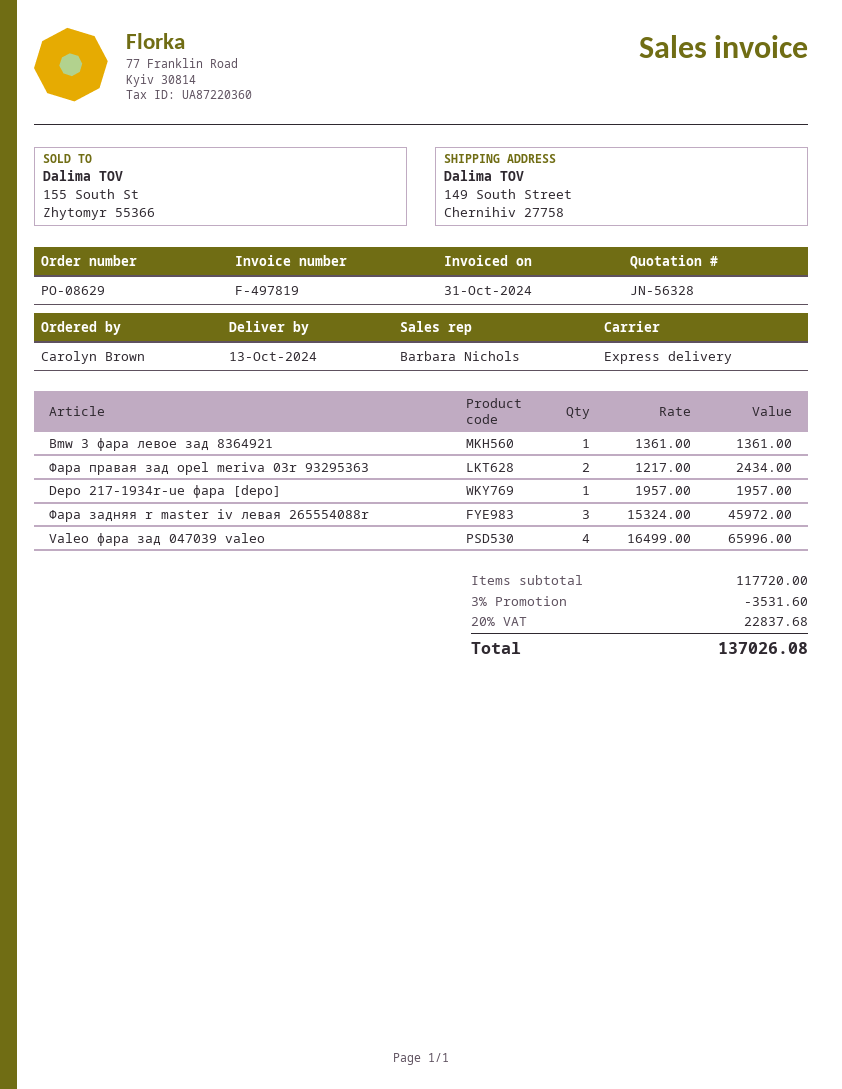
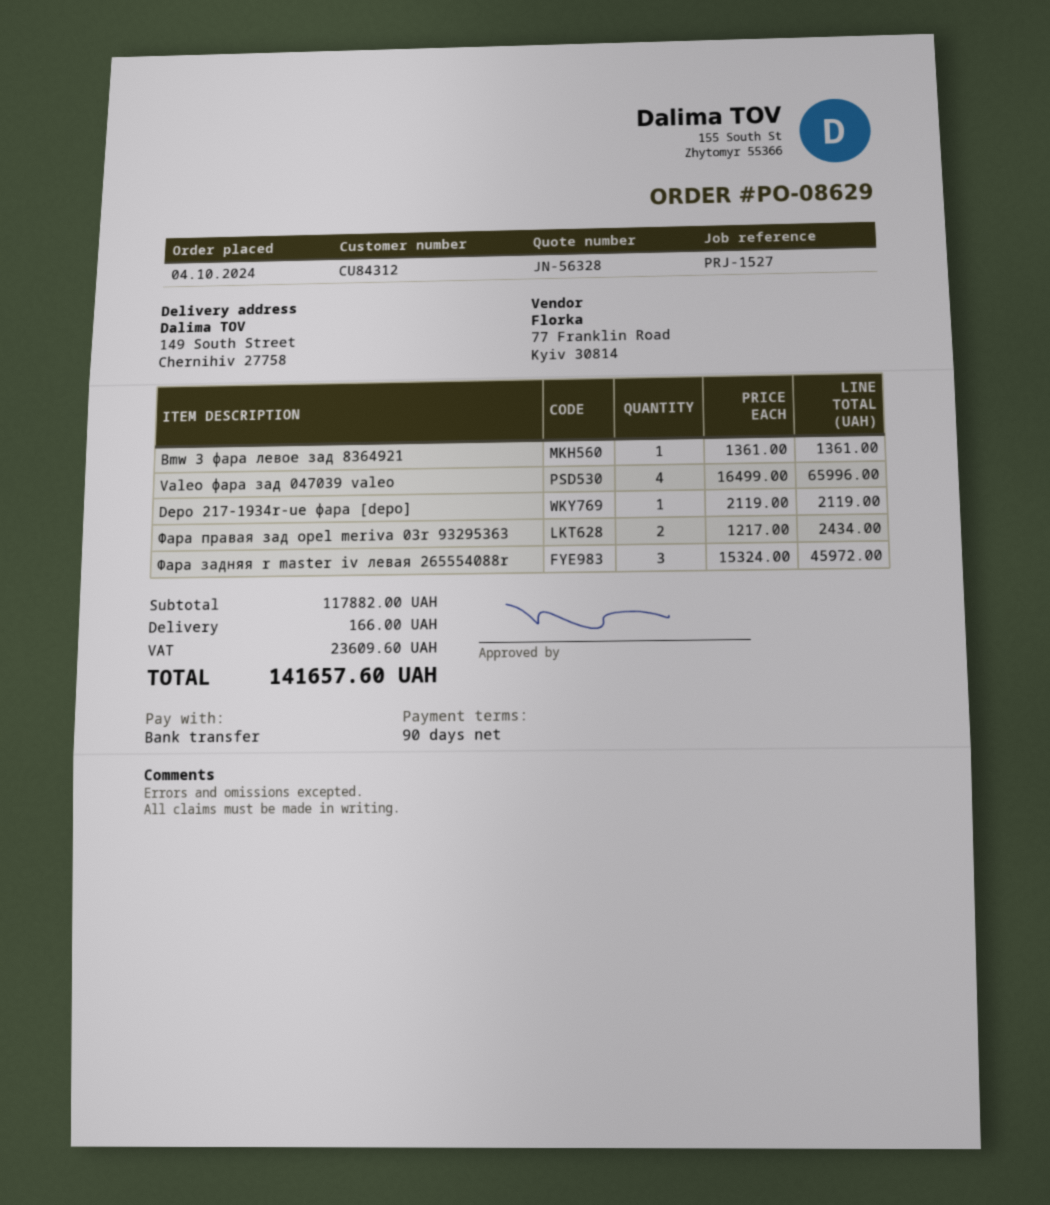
Depo 217-1934r-ue фара [depo]: 1 x 1957.00 = 1957.00 -> 1 x 2119.00 = 2119.00
subtotal: 117720.00 -> 117882.00
discount: 3% = 3531.60 -> none
shipping: none -> 166.00
tax: 22837.68 -> 23609.60
total: 137026.08 -> 141657.60

